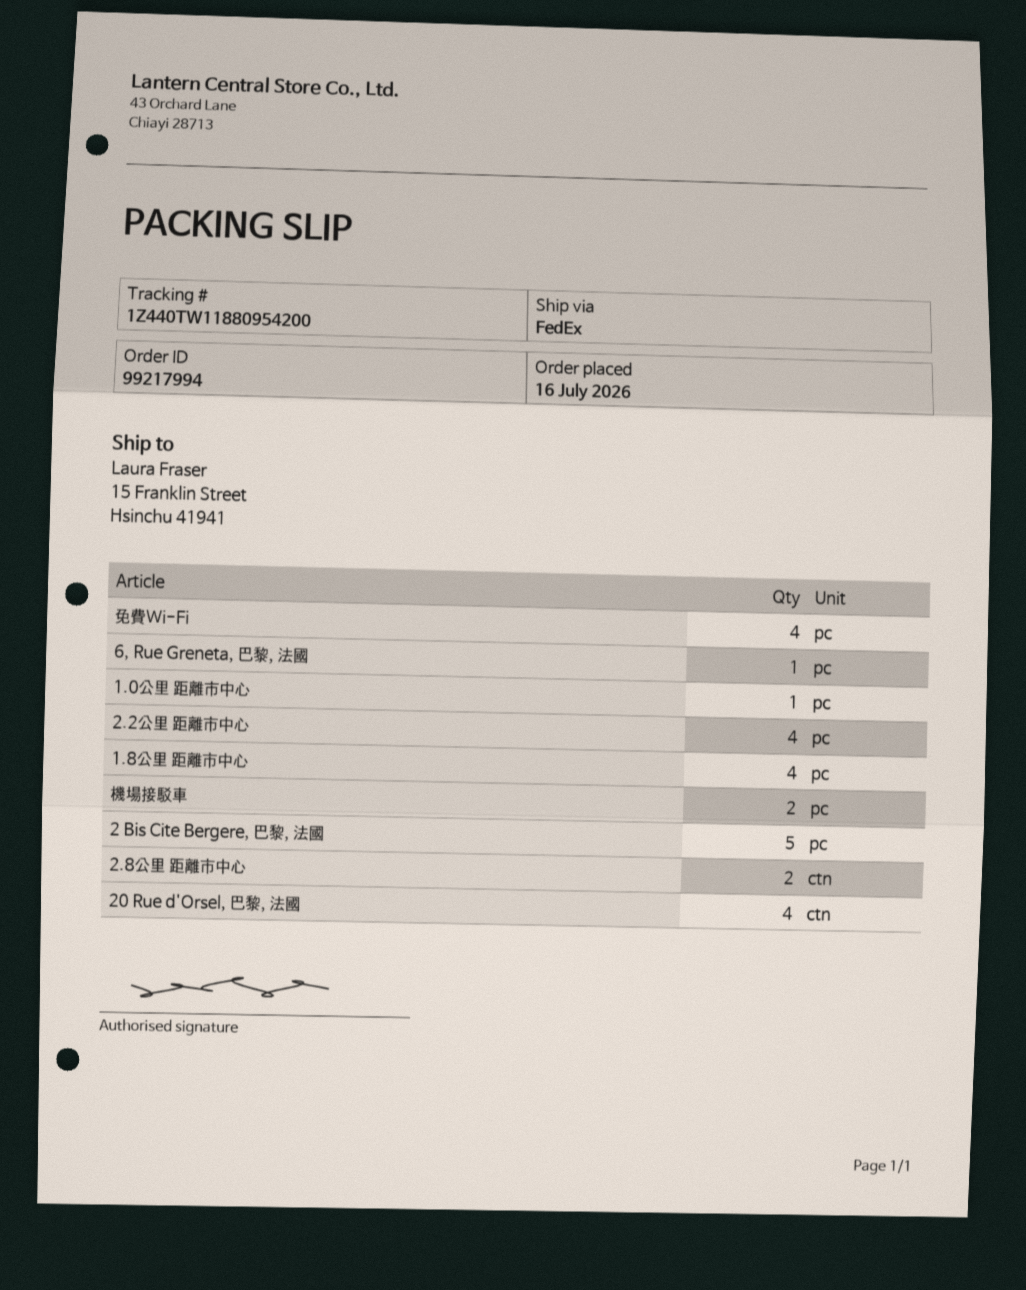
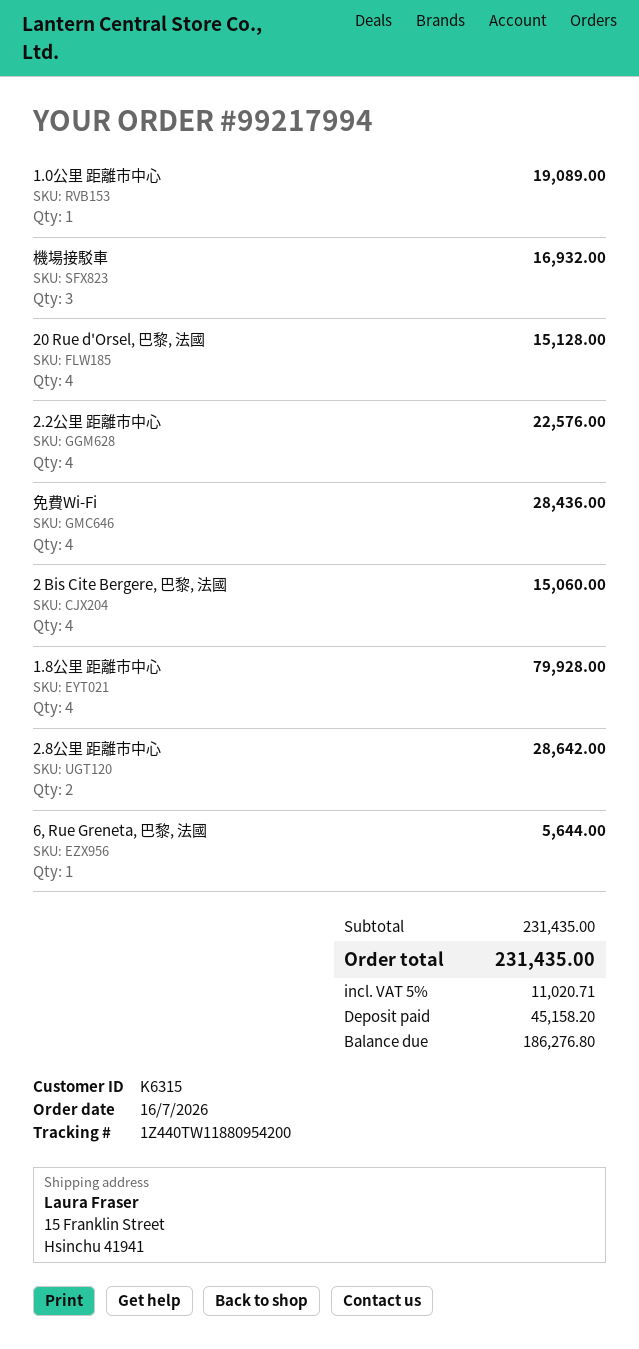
機場接駁車: 2 -> 3
2 Bis Cite Bergere, 巴黎, 法國: 5 -> 4

